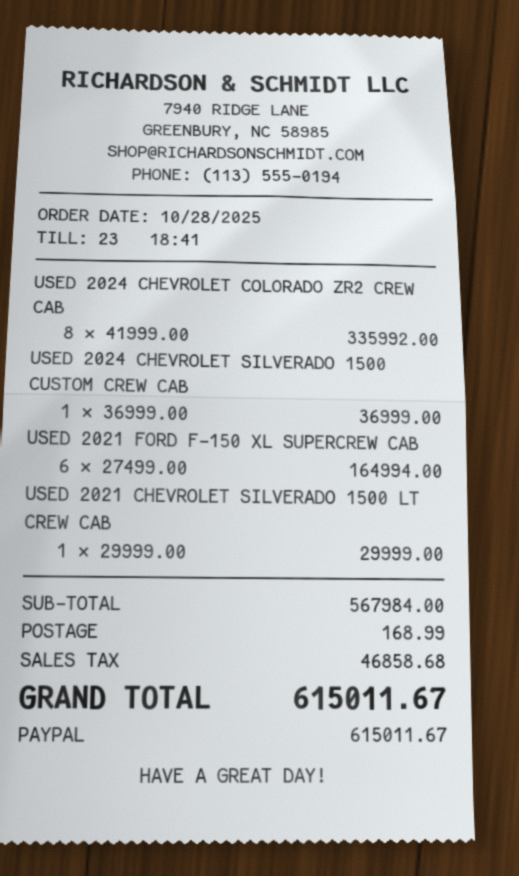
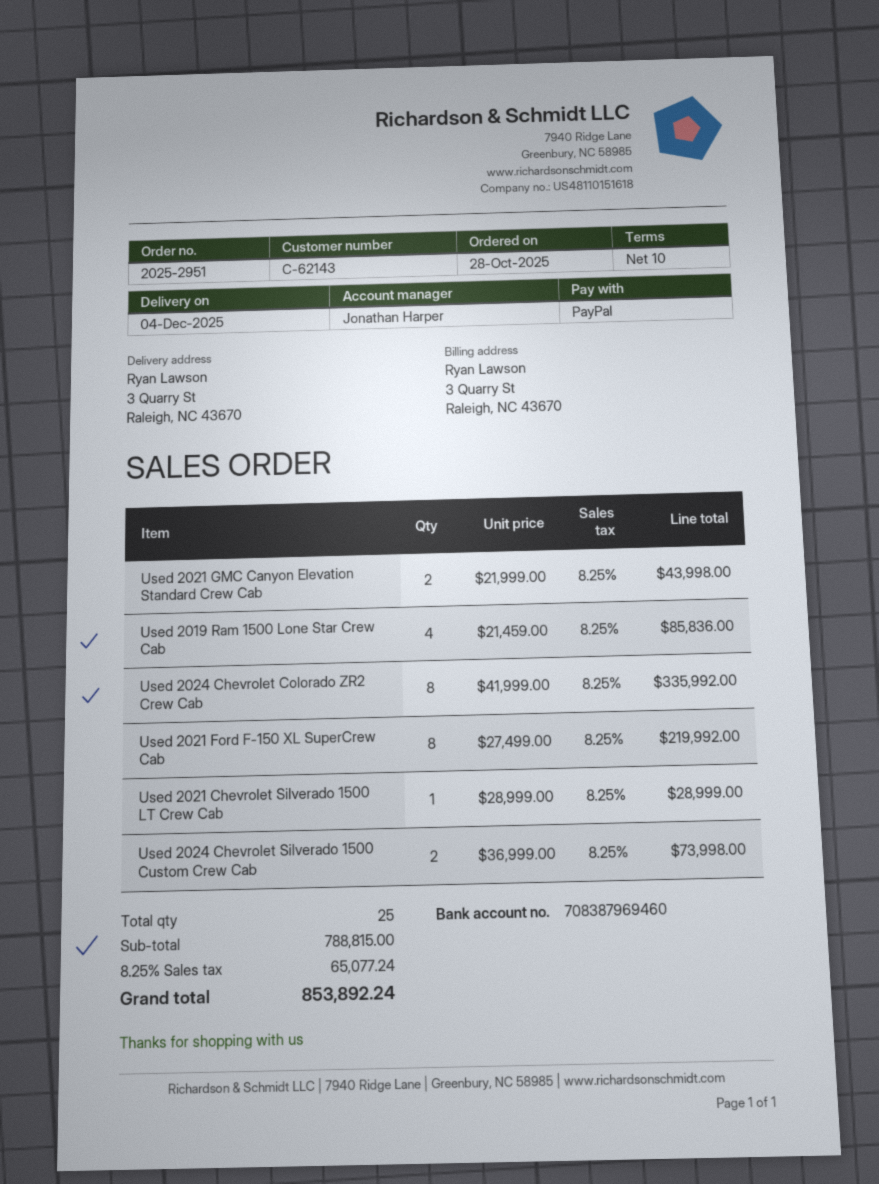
USED 2024 CHEVROLET SILVERADO 1500 CUSTOM CREW CAB: 1 x 36999.00 = 36999.00 -> 2 x 36999.00 = 73998.00
USED 2021 FORD F-150 XL SUPERCREW CAB: 6 x 27499.00 = 164994.00 -> 8 x 27499.00 = 219992.00
USED 2021 CHEVROLET SILVERADO 1500 LT CREW CAB: 1 x 29999.00 = 29999.00 -> 1 x 28999.00 = 28999.00
Used 2021 GMC Canyon Elevation Standard Crew Cab: none -> 2 x 21999.00 = 43998.00
Used 2019 Ram 1500 Lone Star Crew Cab: none -> 4 x 21459.00 = 85836.00
subtotal: 567984.00 -> 788815.00
shipping: 168.99 -> none
tax: 46858.68 -> 65077.24
total: 615011.67 -> 853892.24

